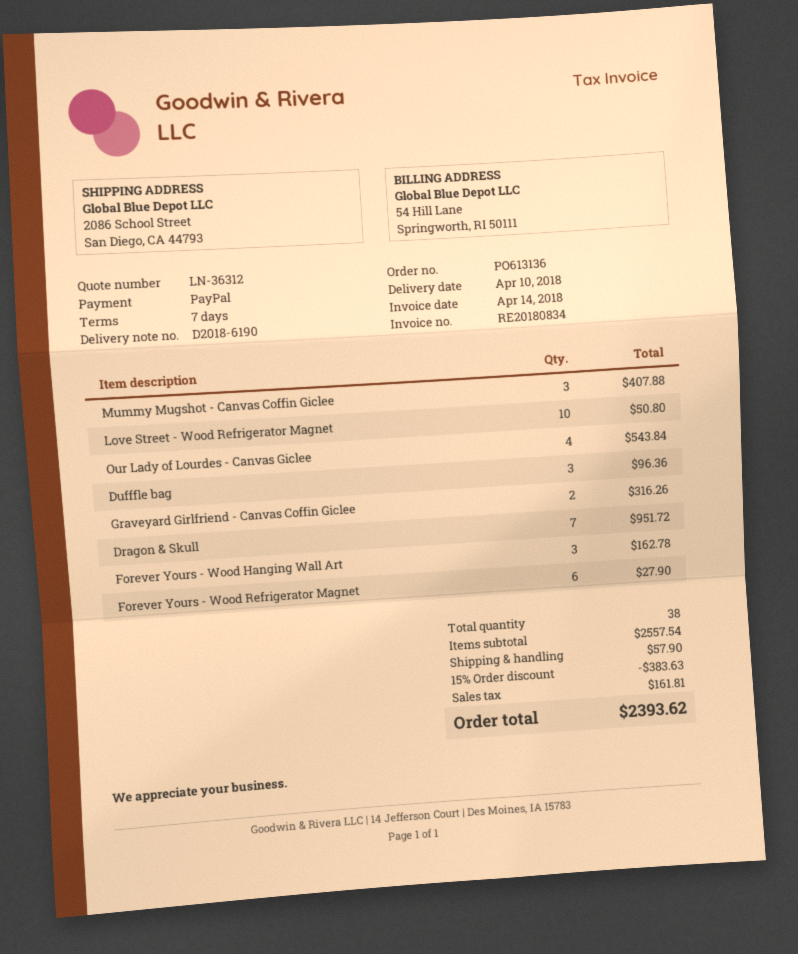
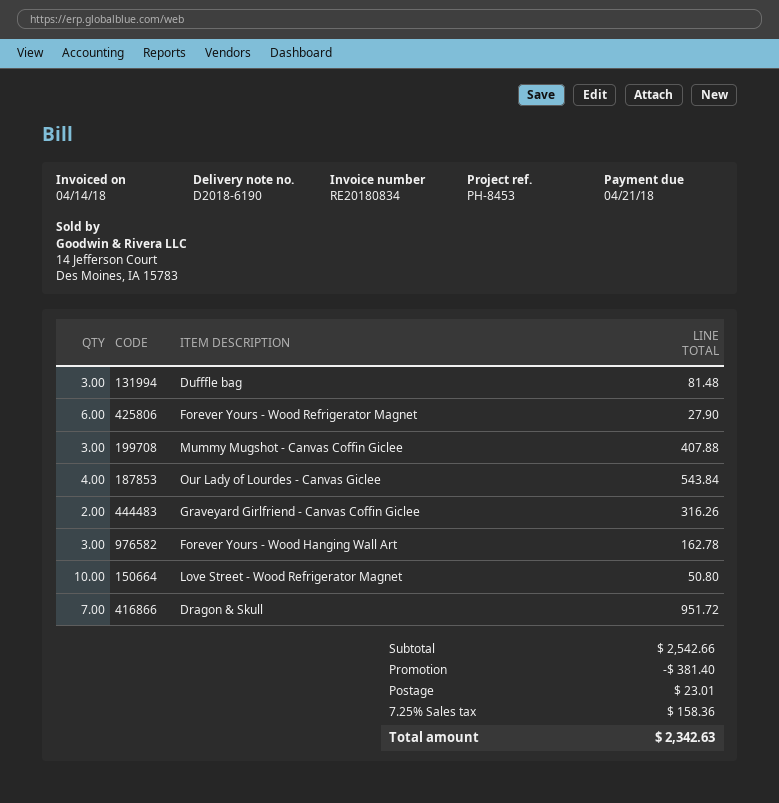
Dufffle bag: 3 for 96.36 -> 3 for 81.48
subtotal: 2557.54 -> 2542.66
discount: 383.63 -> 381.40
shipping: 57.90 -> 23.01
tax: 161.81 -> 158.36
total: 2393.62 -> 2342.63

